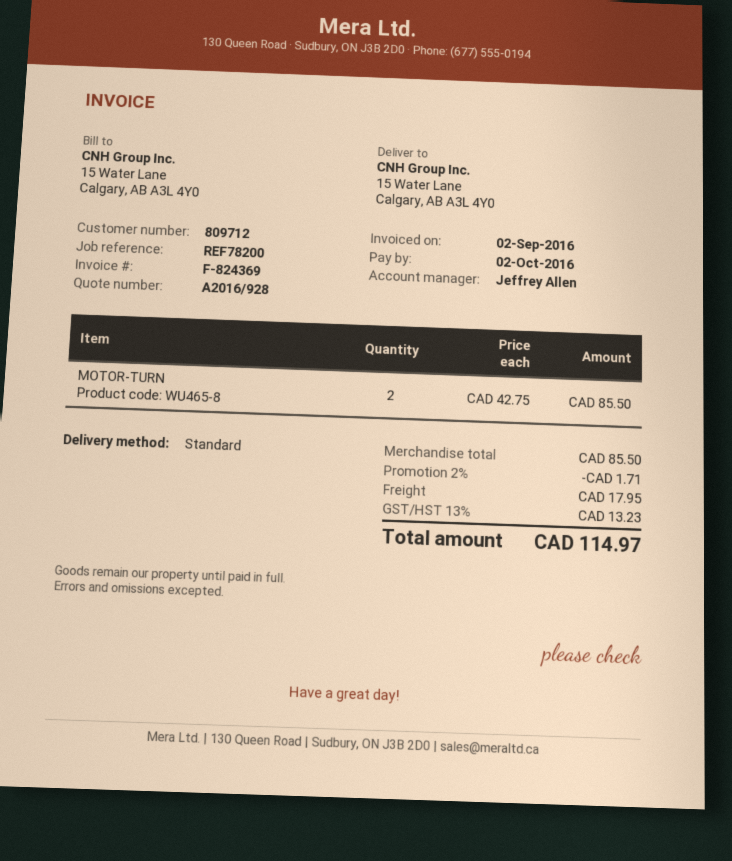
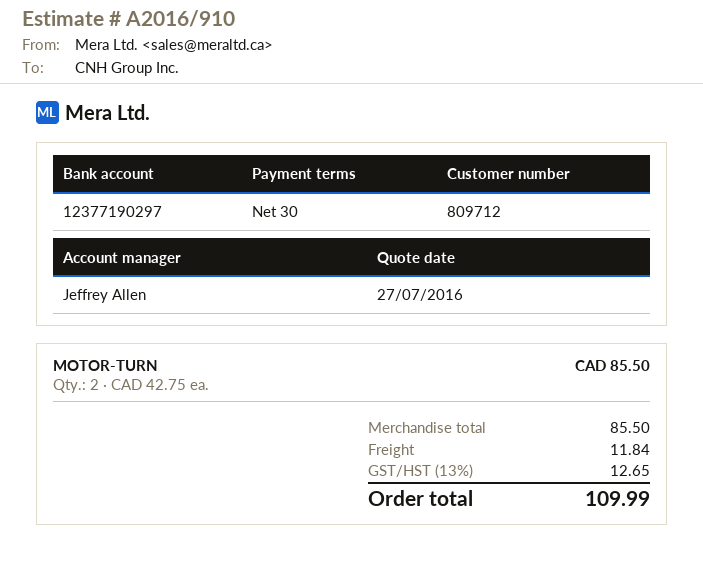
quote number: A2016/928 -> A2016/910
discount: 2% = 1.71 -> none
shipping: 17.95 -> 11.84
tax: 13% = 13.23 -> 13% = 12.65
total: 114.97 -> 109.99

